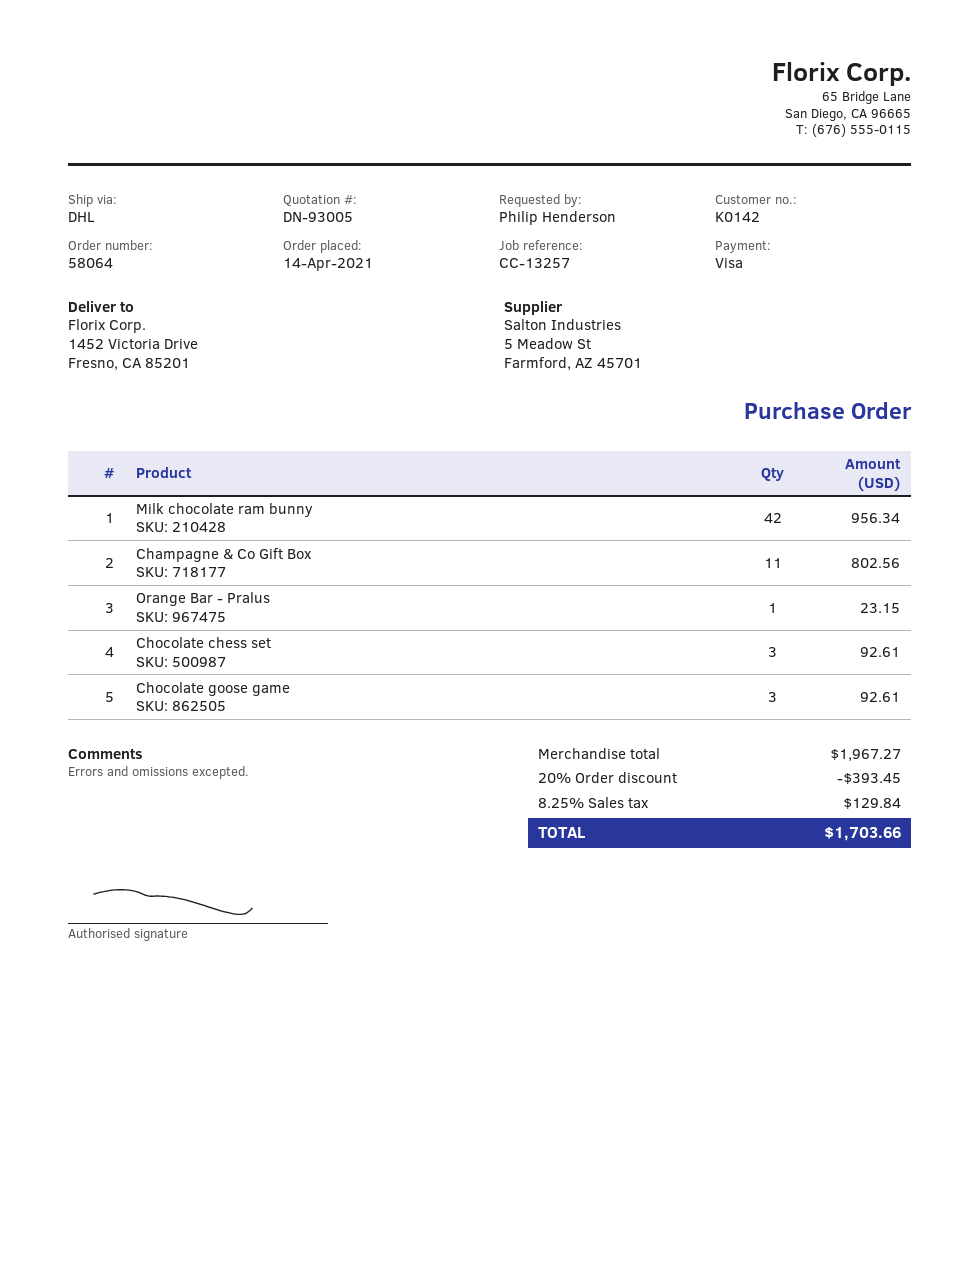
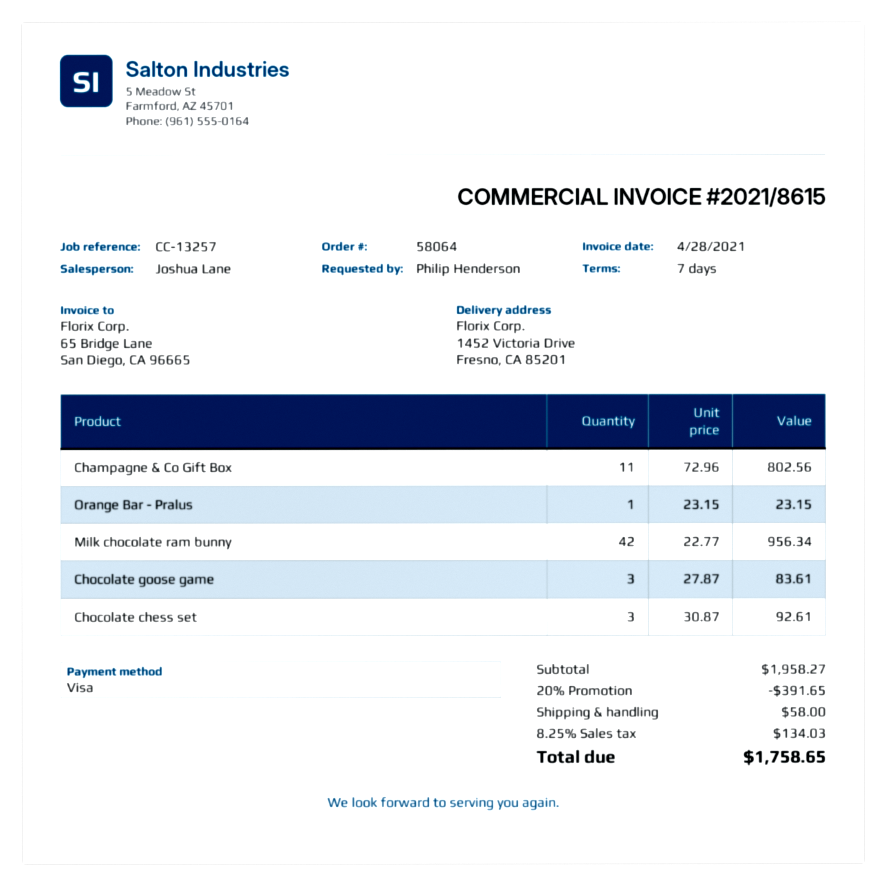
Chocolate goose game: 3 for 92.61 -> 3 for 83.61
subtotal: 1967.27 -> 1958.27
discount: 20% = 393.45 -> 20% = 391.65
shipping: none -> 58.00
tax: 8.25% = 129.84 -> 8.25% = 134.03
total: 1703.66 -> 1758.65

